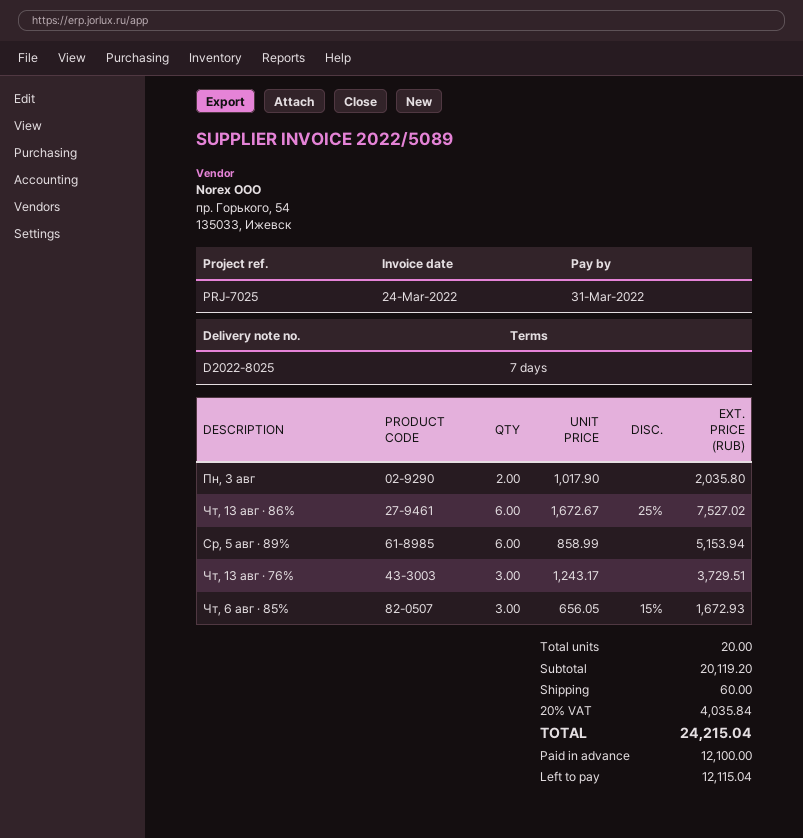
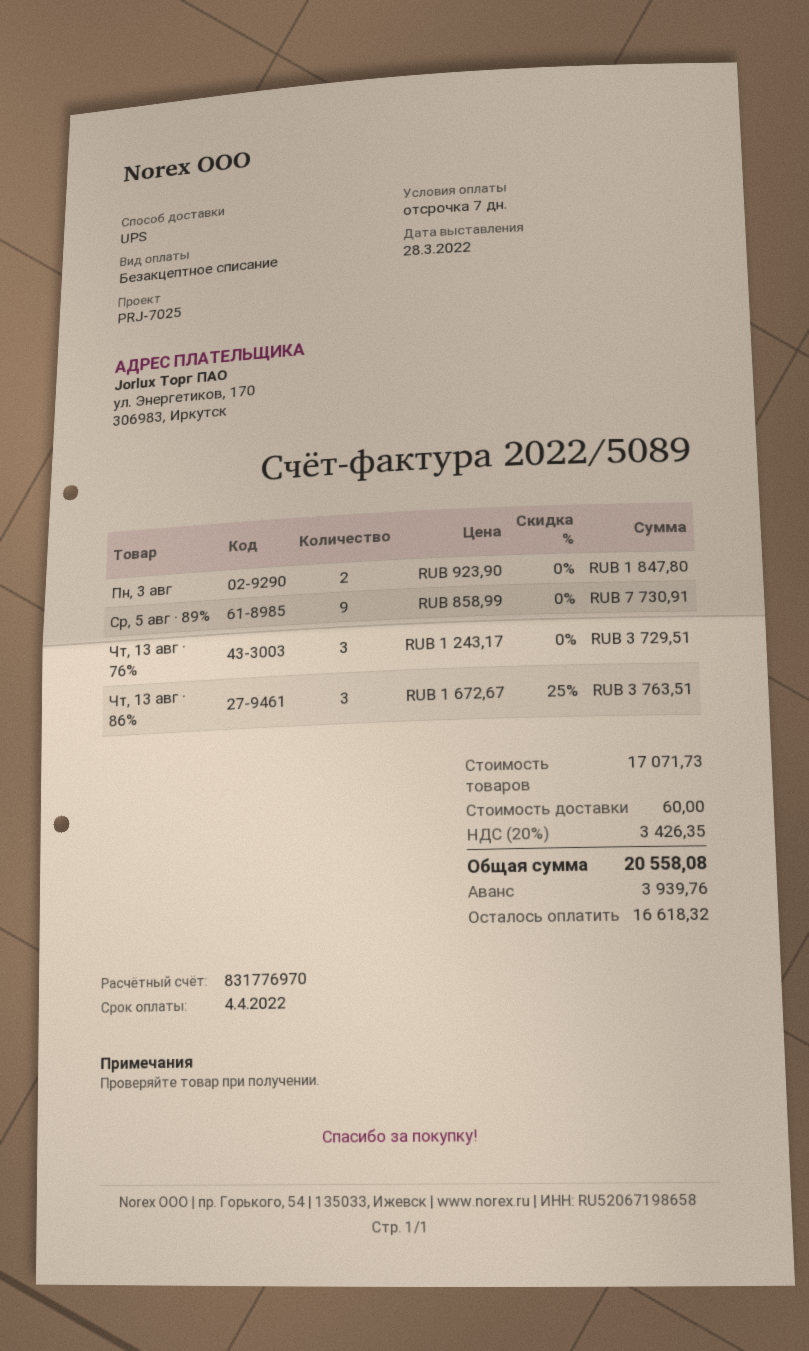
invoice date: 2022-03-24 -> 2022-03-28
due date: 2022-03-31 -> 2022-04-04
Пн, 3 авг: 2 x 1017.90 = 2035.80 -> 2 x 923.90 = 1847.80
Чт, 13 авг · 86%: 6 x 1672.67 - 25% = 7527.02 -> 3 x 1672.67 - 25% = 3763.51
Ср, 5 авг · 89%: 6 x 858.99 = 5153.94 -> 9 x 858.99 = 7730.91
Чт, 6 авг · 85%: 3 x 656.05 - 15% = 1672.93 -> none
subtotal: 20119.20 -> 17071.73
tax: 20% = 4035.84 -> 20% = 3426.35
total: 24215.04 -> 20558.08
deposit: 12100.00 -> 3939.76
balance: 12115.04 -> 16618.32

